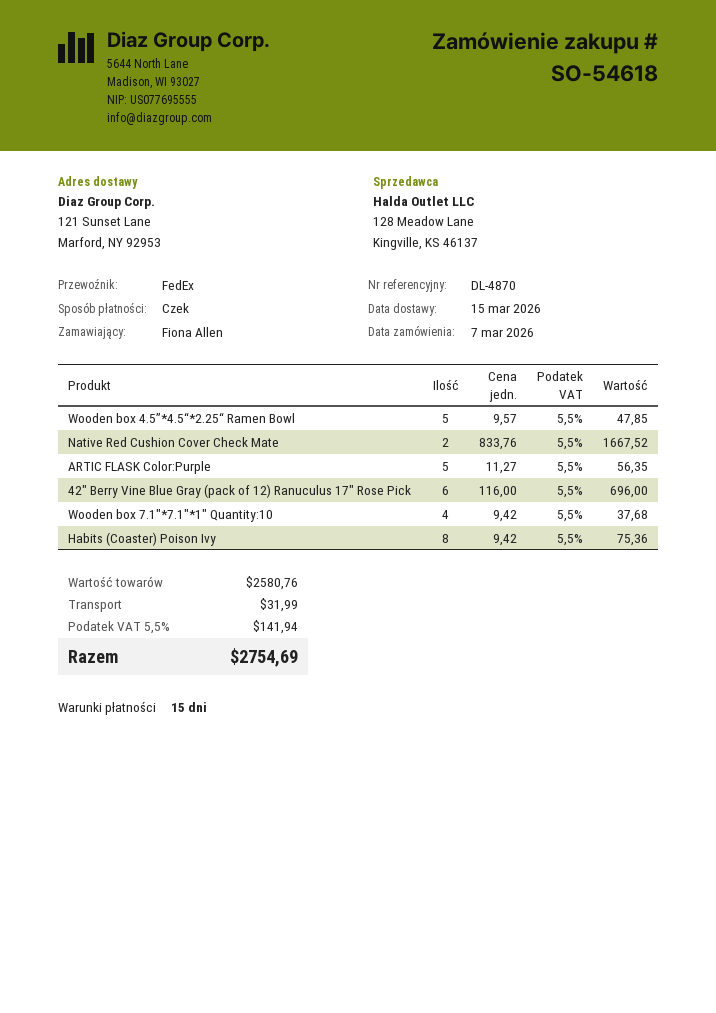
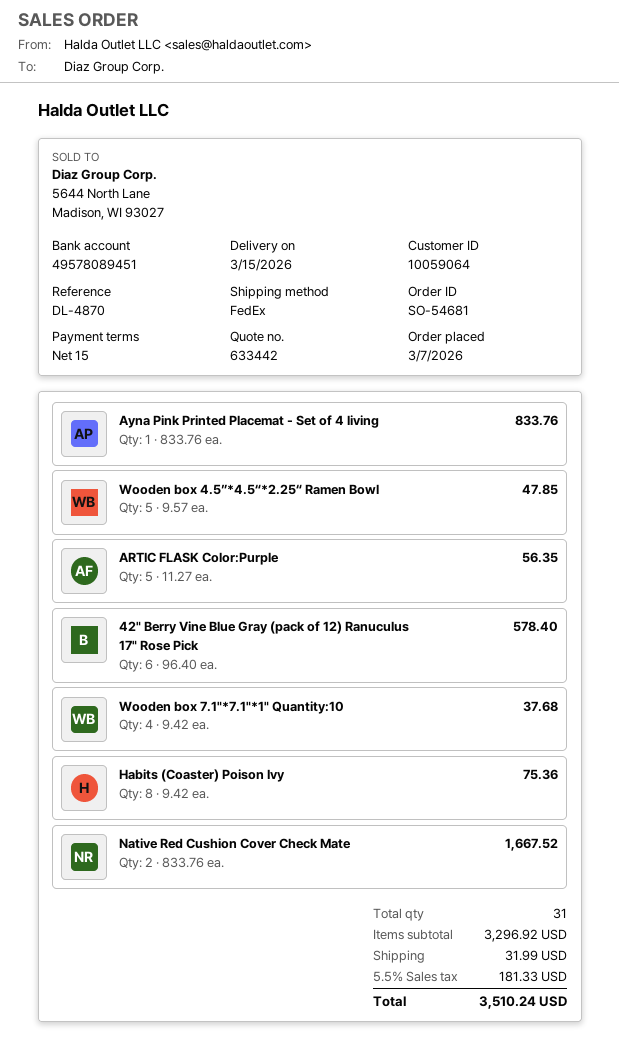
order number: SO-54618 -> SO-54681
42" Berry Vine Blue Gray (pack of 12) Ranuculus 17" Rose Pick: 6 x 116.00 = 696.00 -> 6 x 96.40 = 578.40
Ayna Pink Printed Placemat - Set of 4 living: none -> 1 x 833.76 = 833.76
subtotal: 2580.76 -> 3296.92
tax: 5.5% = 141.94 -> 5.5% = 181.33
total: 2754.69 -> 3510.24

